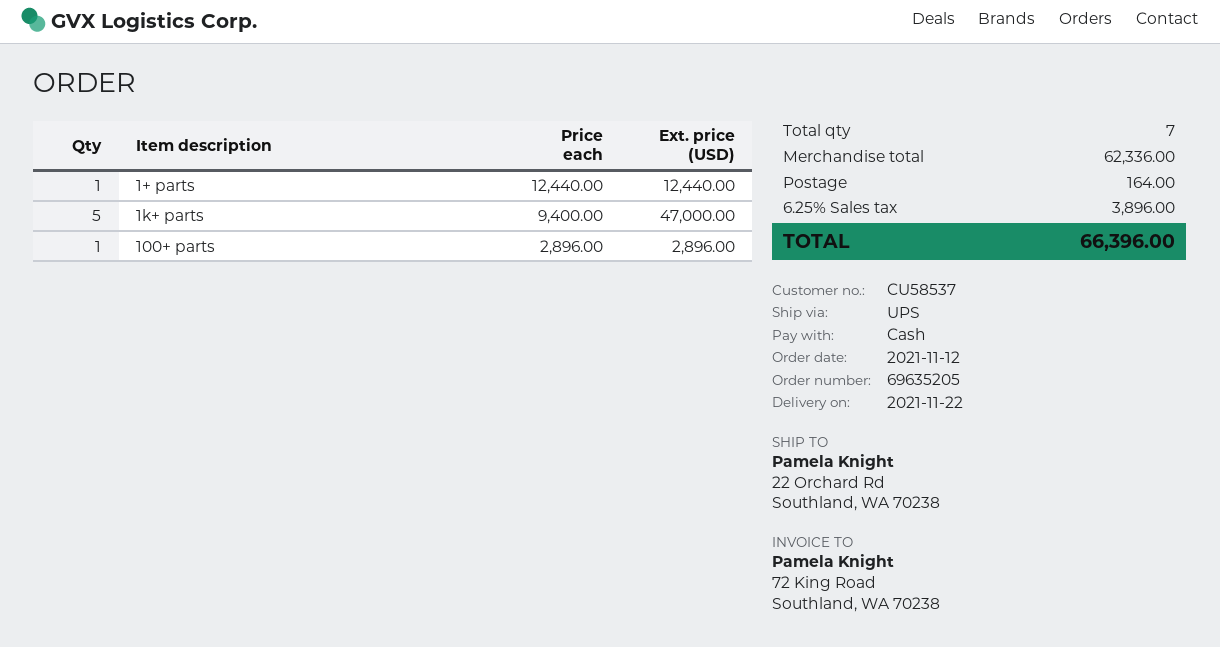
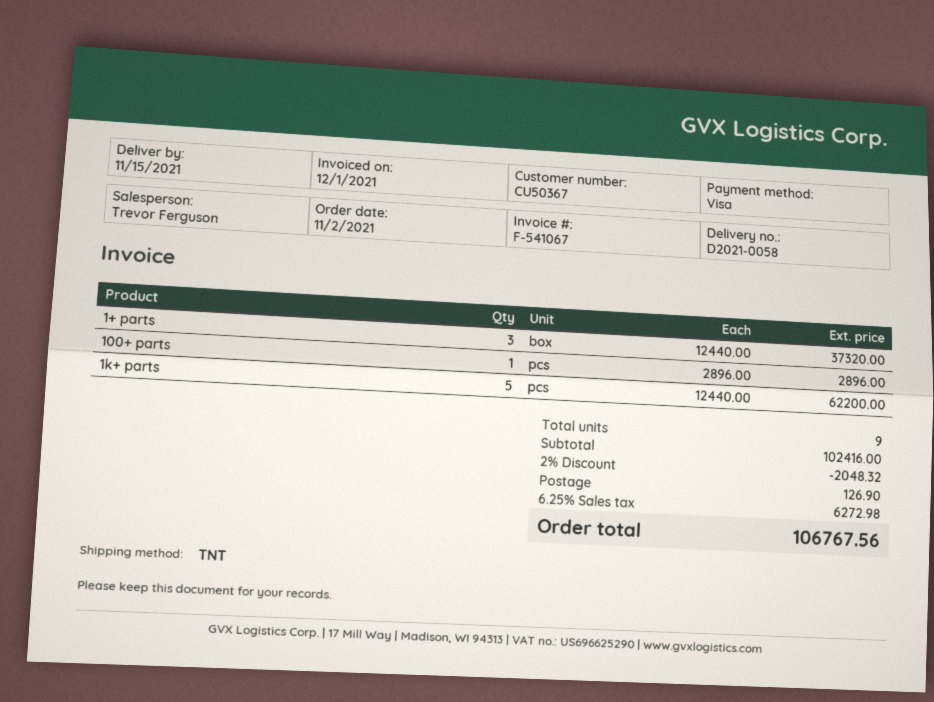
order date: 2021-11-12 -> 2021-11-02
delivery date: 2021-11-22 -> 2021-11-15
customer number: CU58537 -> CU50367
payment method: cash -> Visa
shipping method: UPS -> TNT
1+ parts: 1 x 12440.00 = 12440.00 -> 3 x 12440.00 = 37320.00
1k+ parts: 5 x 9400.00 = 47000.00 -> 5 x 12440.00 = 62200.00
total quantity: 7 -> 9
subtotal: 62336.00 -> 102416.00
discount: none -> 2% = 2048.32
shipping: 164.00 -> 126.90
tax: 6.25% = 3896.00 -> 6.25% = 6272.98
total: 66396.00 -> 106767.56

